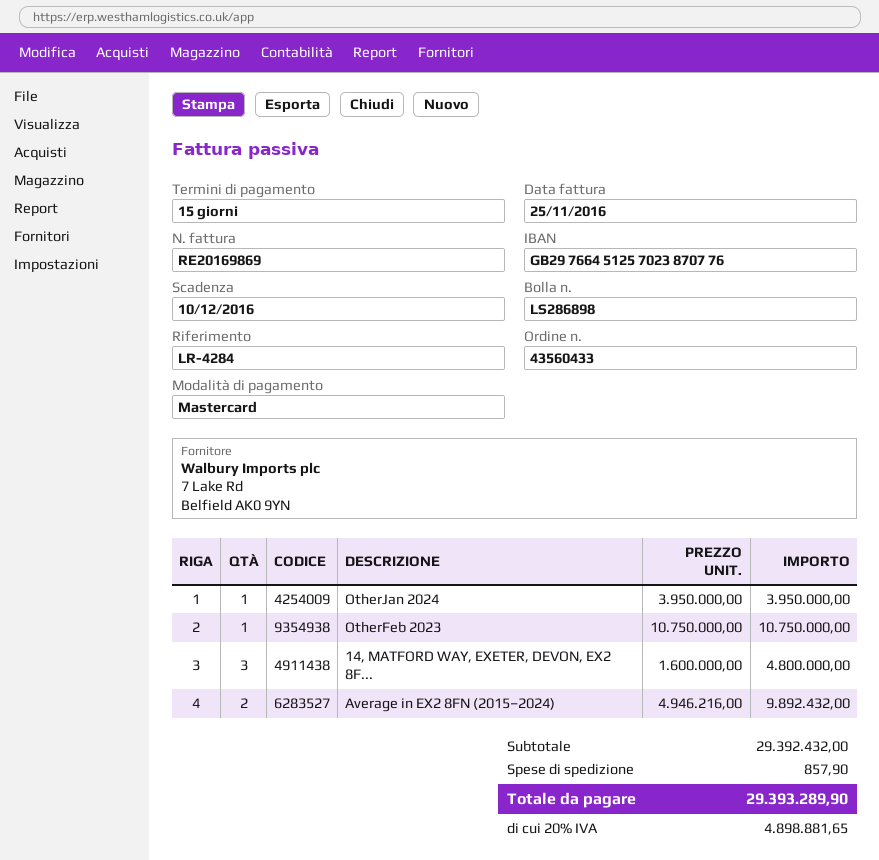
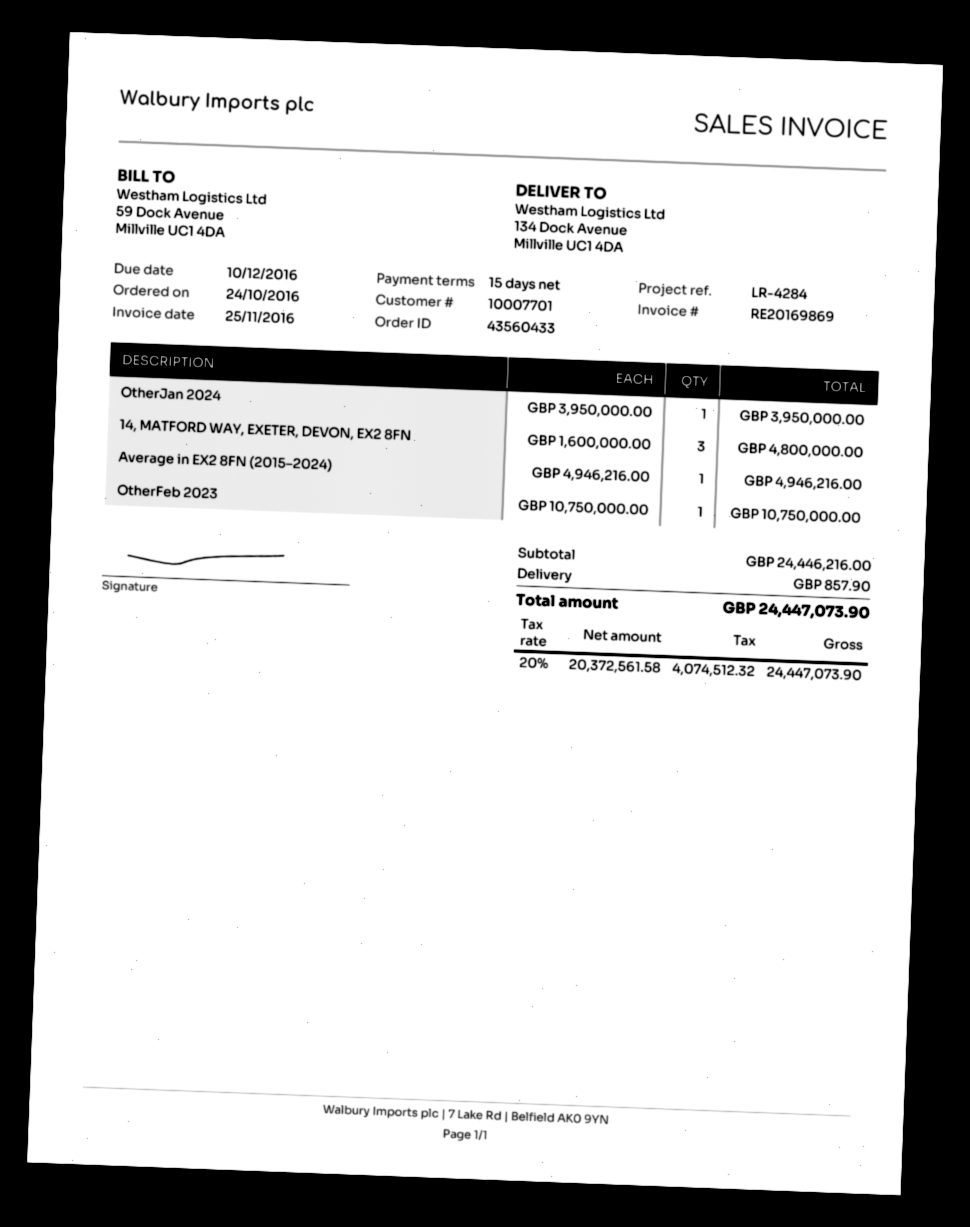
Average in EX2 8FN (2015–2024): 2 x 4946216.00 = 9892432.00 -> 1 x 4946216.00 = 4946216.00
subtotal: 29392432.00 -> 24446216.00
tax: 20% = 4898881.65 -> 20% = 4074512.32
total: 29393289.90 -> 24447073.90

